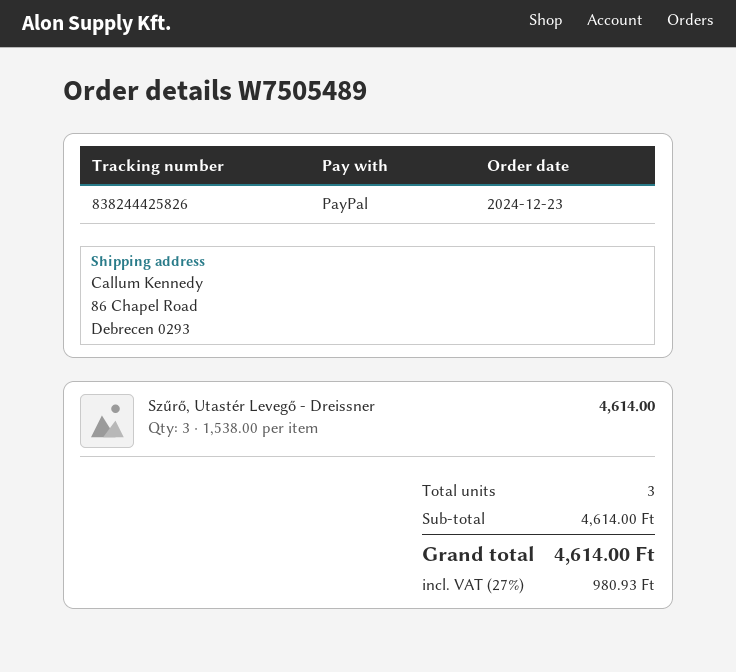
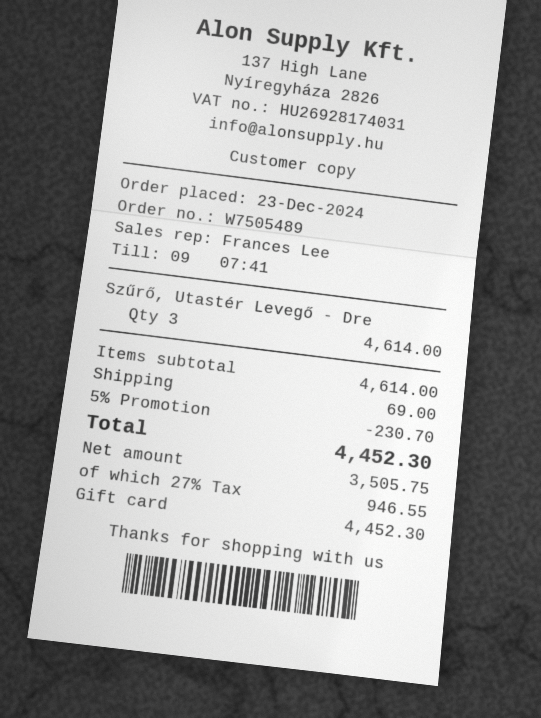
payment method: PayPal -> gift card
discount: none -> 5% = 230.70
shipping: none -> 69.00
tax: 27% = 980.93 -> 27% = 946.55
total: 4614.00 -> 4452.30

